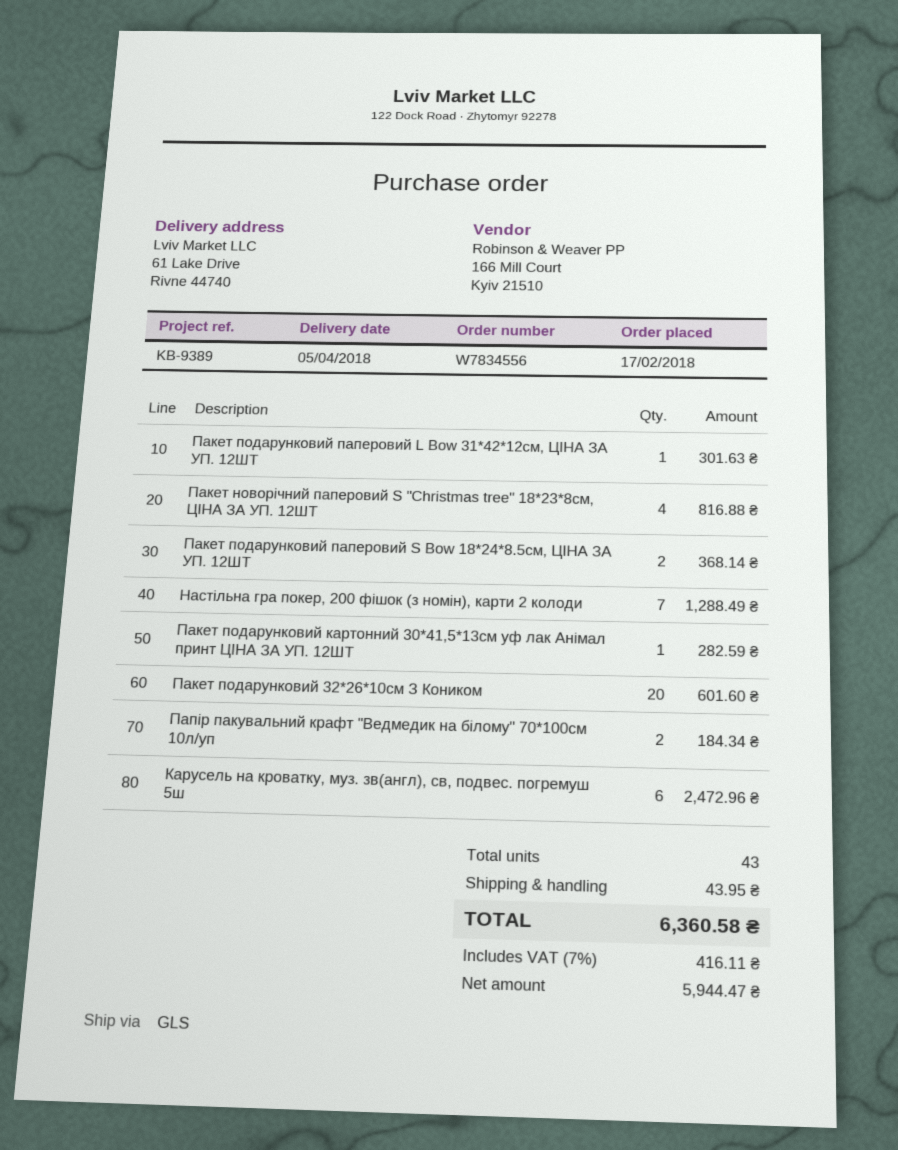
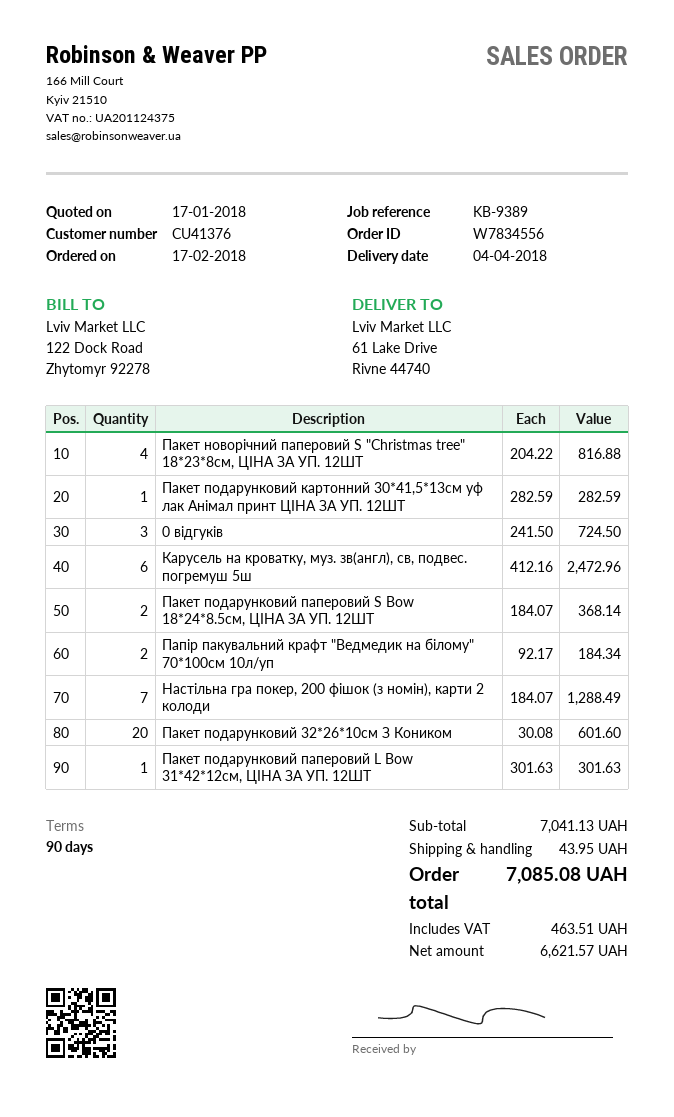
delivery date: 2018-04-05 -> 2018-04-04
0 відгуків: none -> 3 for 724.50
net: 5944.47 -> 6621.57
tax: 416.11 -> 463.51
total: 6360.58 -> 7085.08

